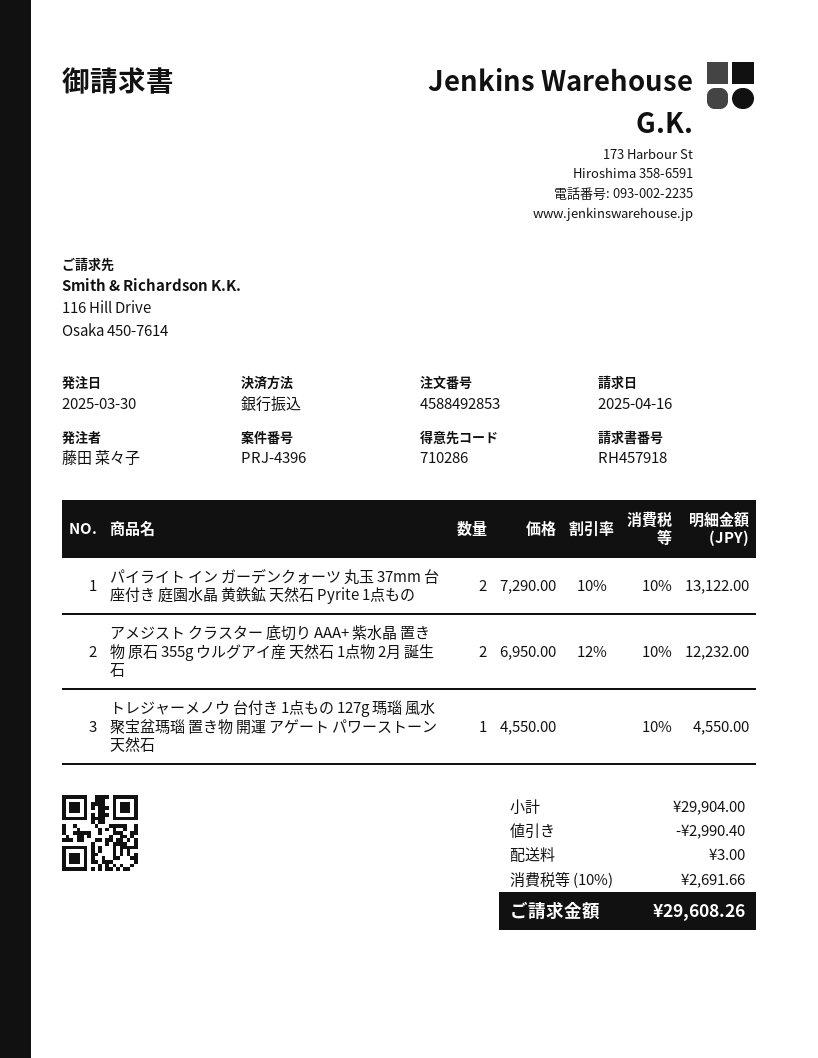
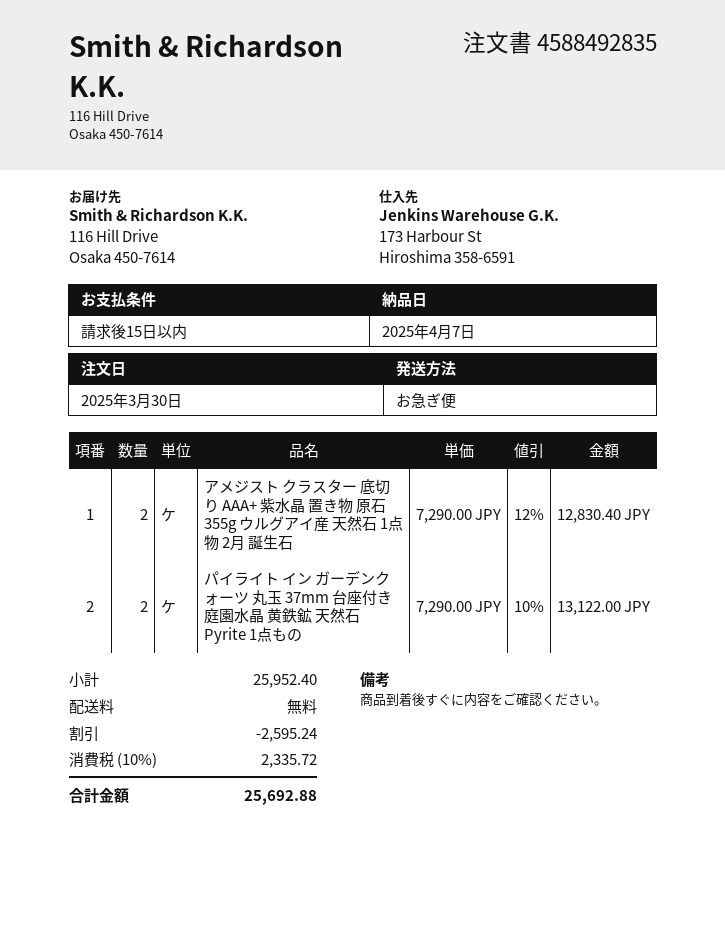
order number: 4588492853 -> 4588492835
アメジスト クラスター 底切り AAA+ 紫水晶 置き物 原石 355g ウルグアイ産 天然石 1点物 2月 誕生石: 2 x 6950.00 - 12% = 12232.00 -> 2 x 7290.00 - 12% = 12830.40
トレジャーメノウ 台付き 1点もの 127g 瑪瑙 風水 聚宝盆瑪瑙 置き物 開運 アゲート パワーストーン 天然石: 1 x 4550.00 = 4550.00 -> none
subtotal: 29904.00 -> 25952.40
discount: 2990.40 -> 2595.24
shipping: 3.00 -> 0.00
tax: 10% = 2691.66 -> 10% = 2335.72
total: 29608.26 -> 25692.88

